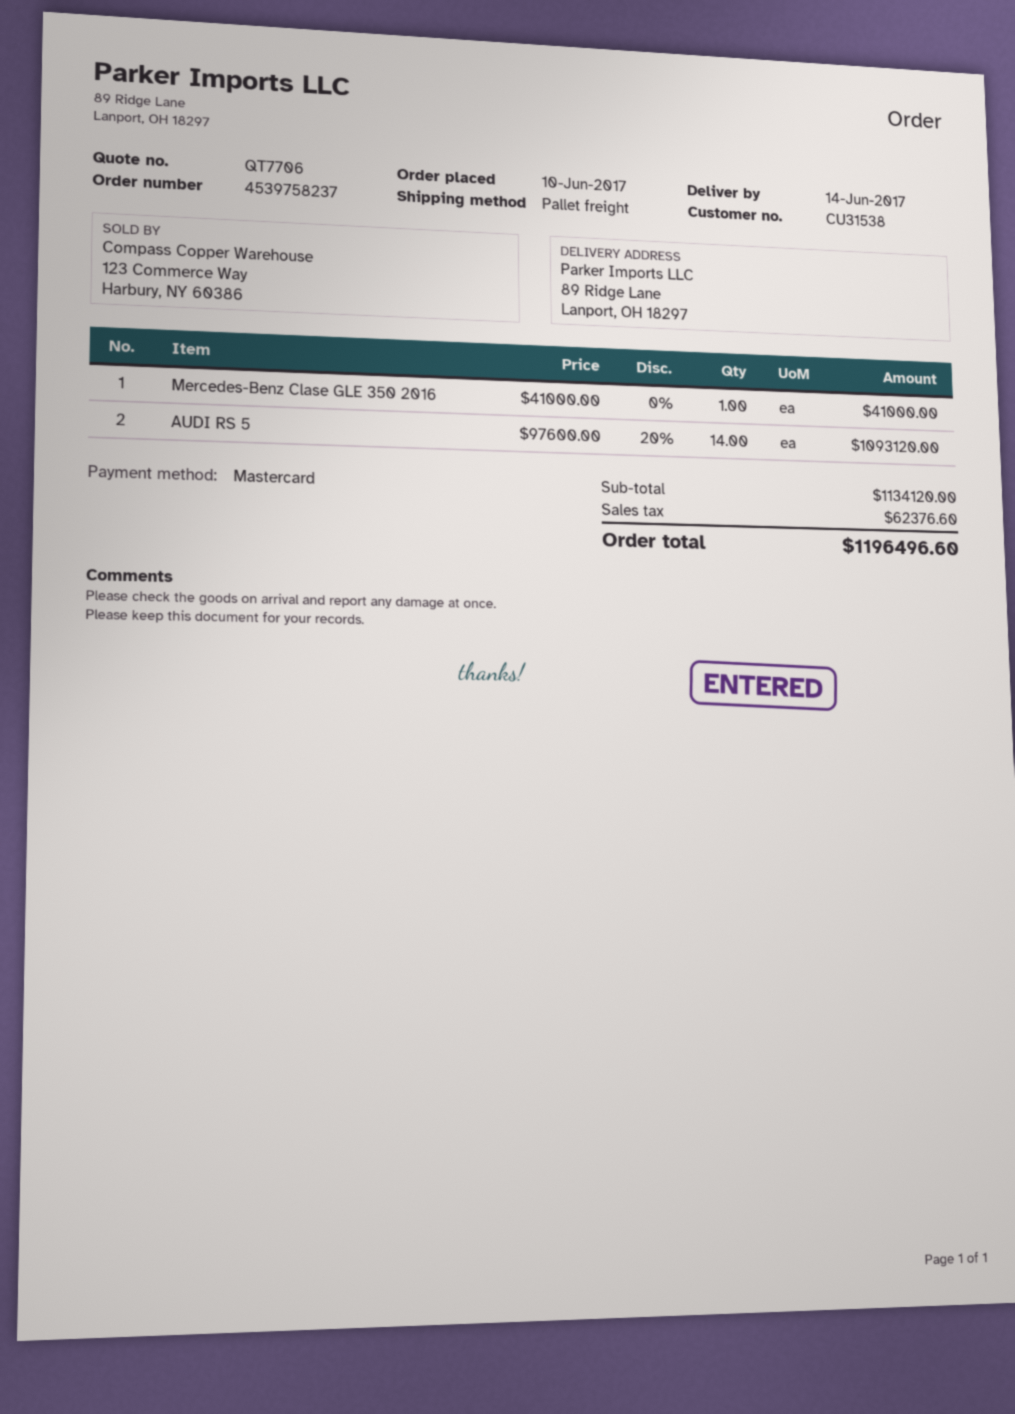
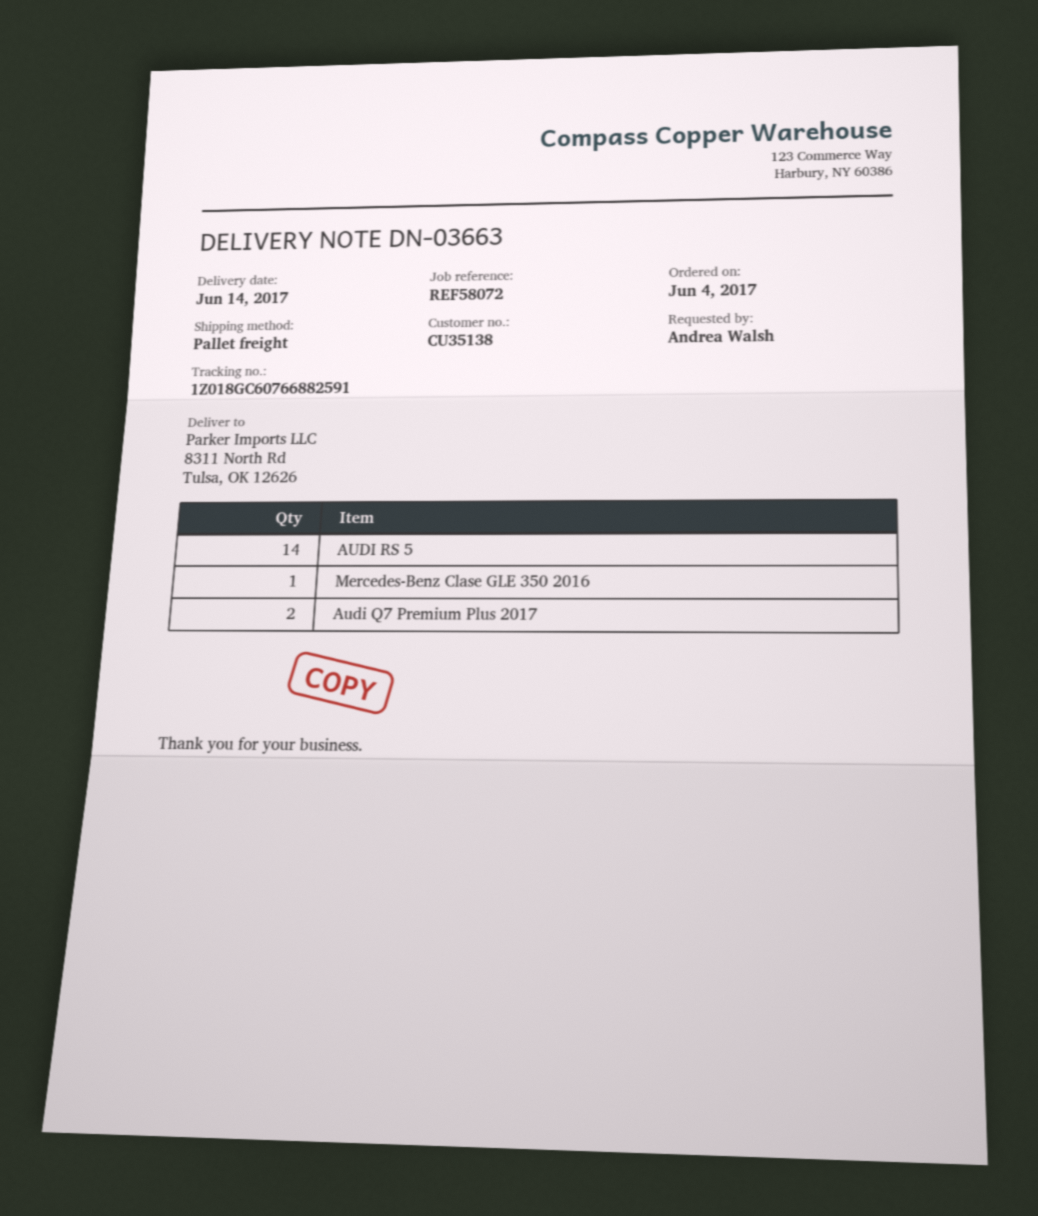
order date: 2017-06-10 -> 2017-06-04
customer number: CU31538 -> CU35138
ship to: 89 Ridge Lane, Lanport, OH 18297 -> 8311 North Rd, Tulsa, OK 12626
Audi Q7 Premium Plus 2017: none -> 2

